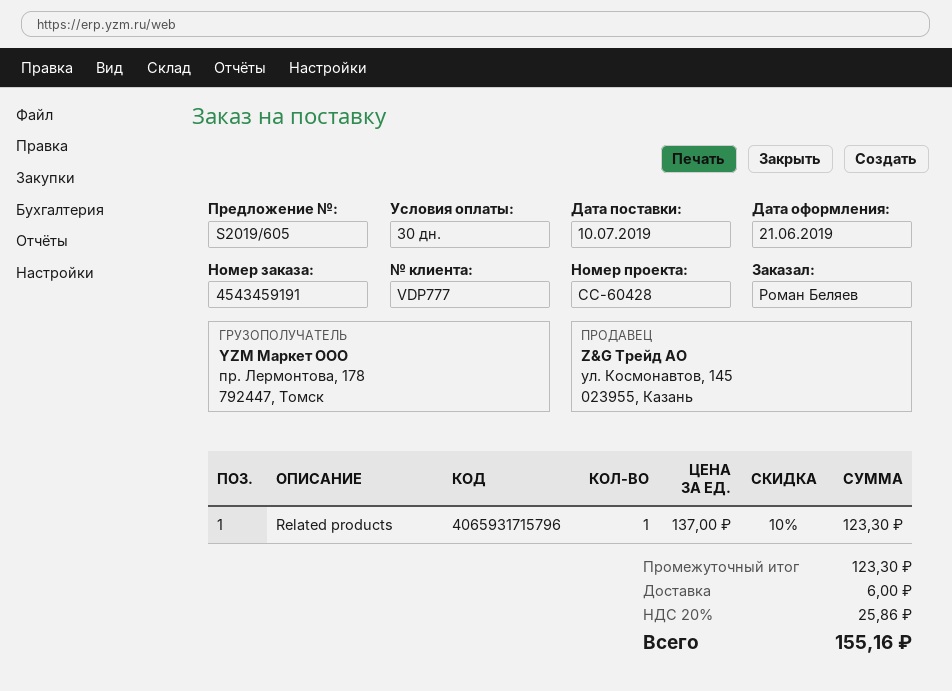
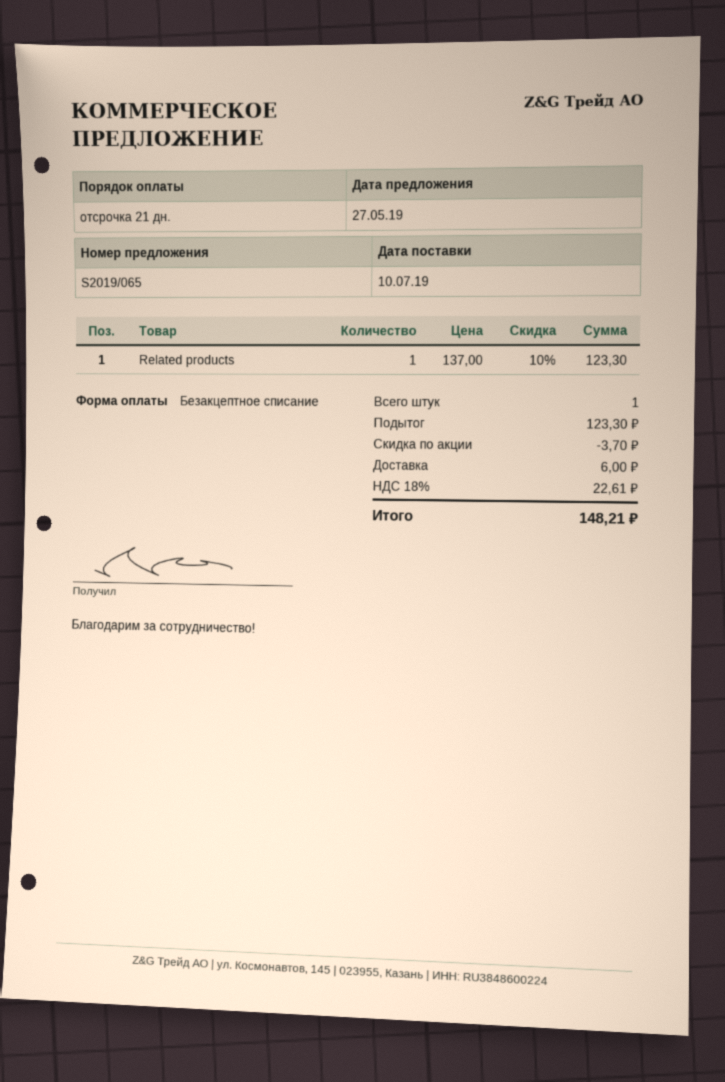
quote number: S2019/605 -> S2019/065
payment terms: 30 days -> 21 days
discount: none -> 3.70
tax: 20% = 25.86 -> 18% = 22.61
total: 155.16 -> 148.21

